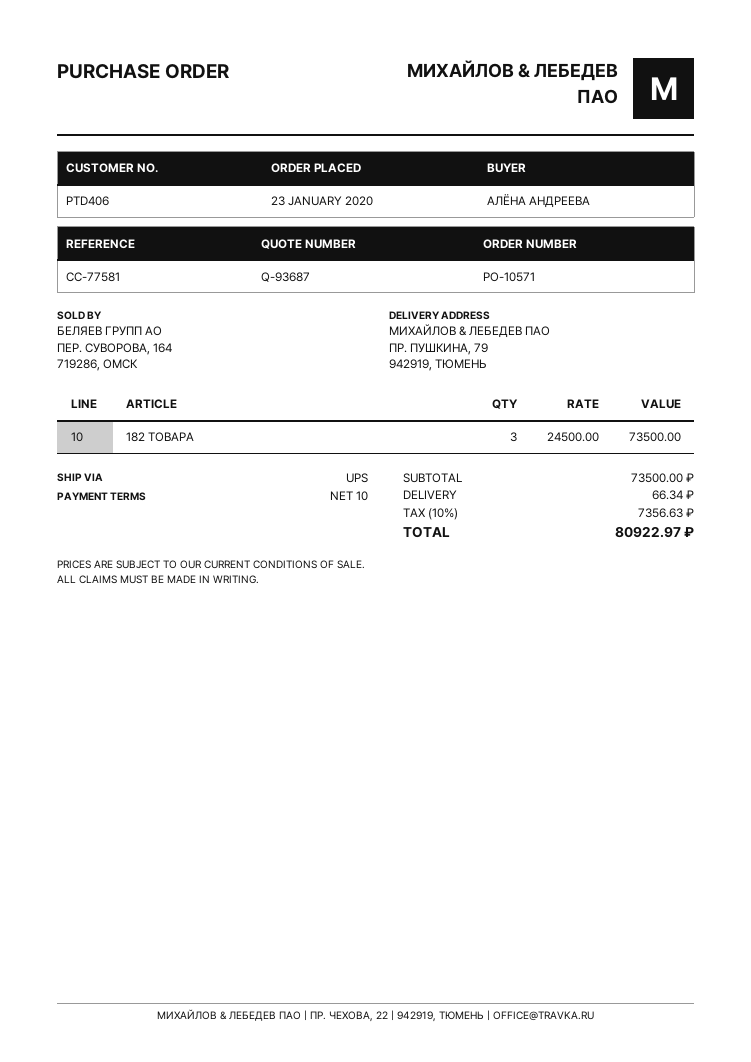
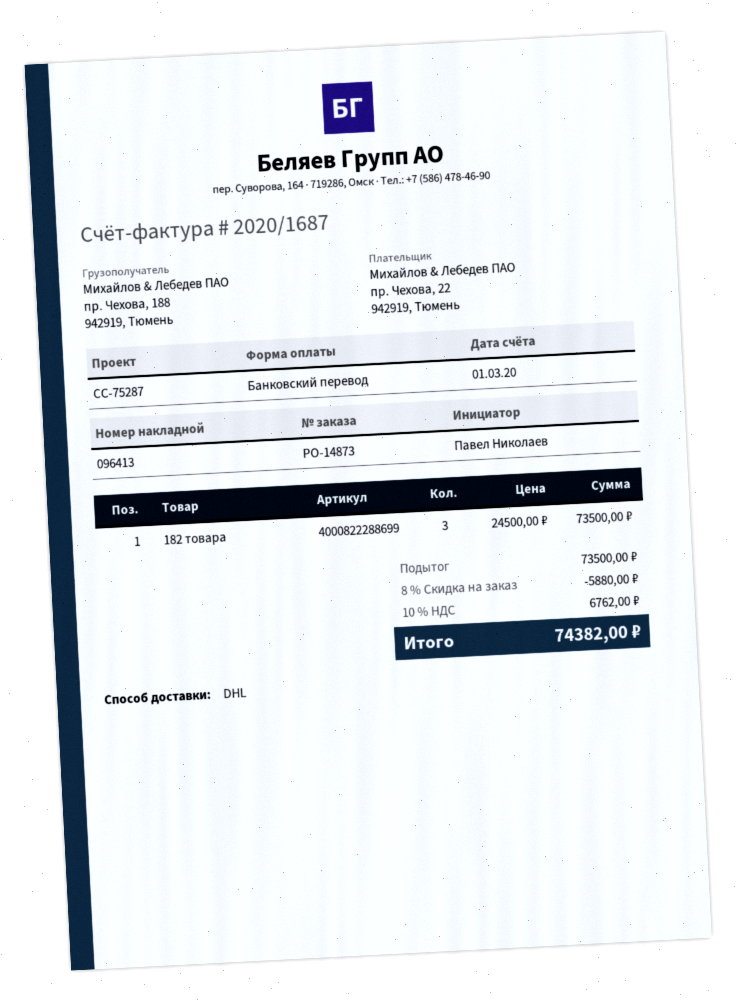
order number: PO-10571 -> PO-14873
reference: CC-77581 -> CC-75287
ordered by: АЛЁНА АНДРЕЕВА -> Павел Николаев
shipping method: UPS -> DHL
ship to: ПР. ПУШКИНА, 79, 942919, ТЮМЕНЬ -> пр. Чехова, 188, 942919, Тюмень
discount: none -> 8% = 5880.00
shipping: 66.34 -> none
tax: 10% = 7356.63 -> 10% = 6762.00
total: 80922.97 -> 74382.00

